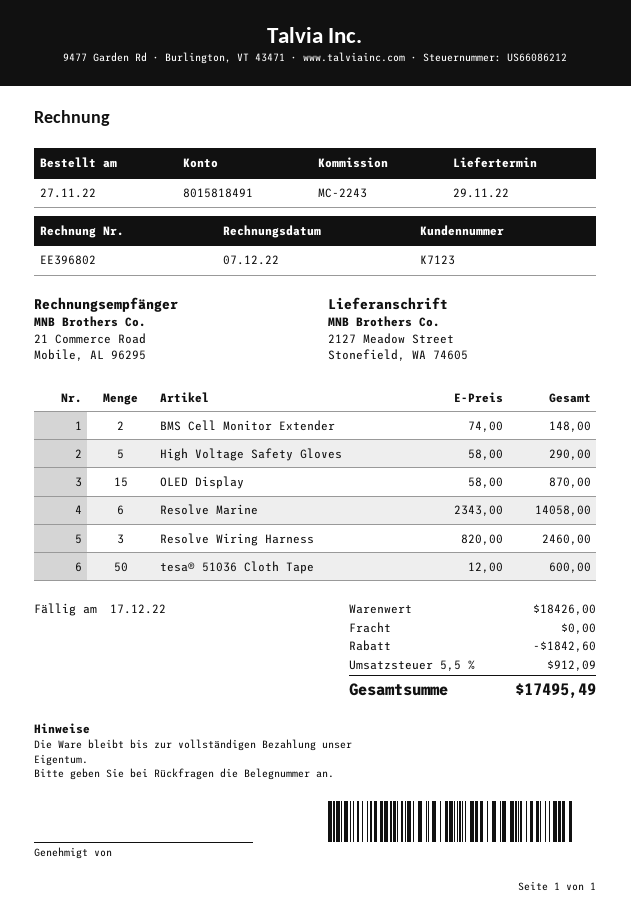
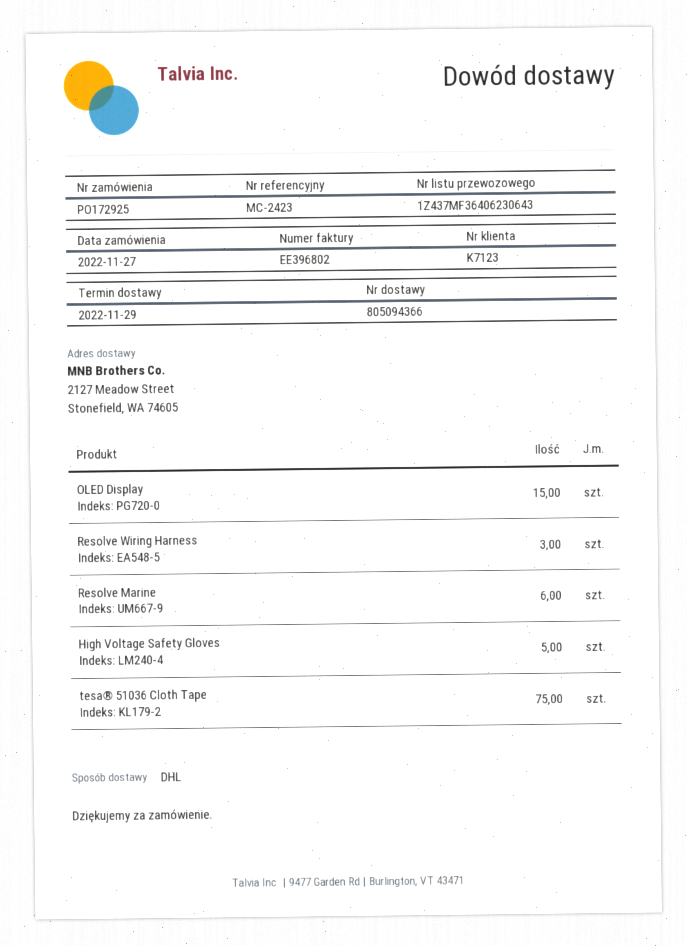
reference: MC-2243 -> MC-2423
BMS Cell Monitor Extender: 2 -> none
tesa® 51036 Cloth Tape: 50 -> 75

